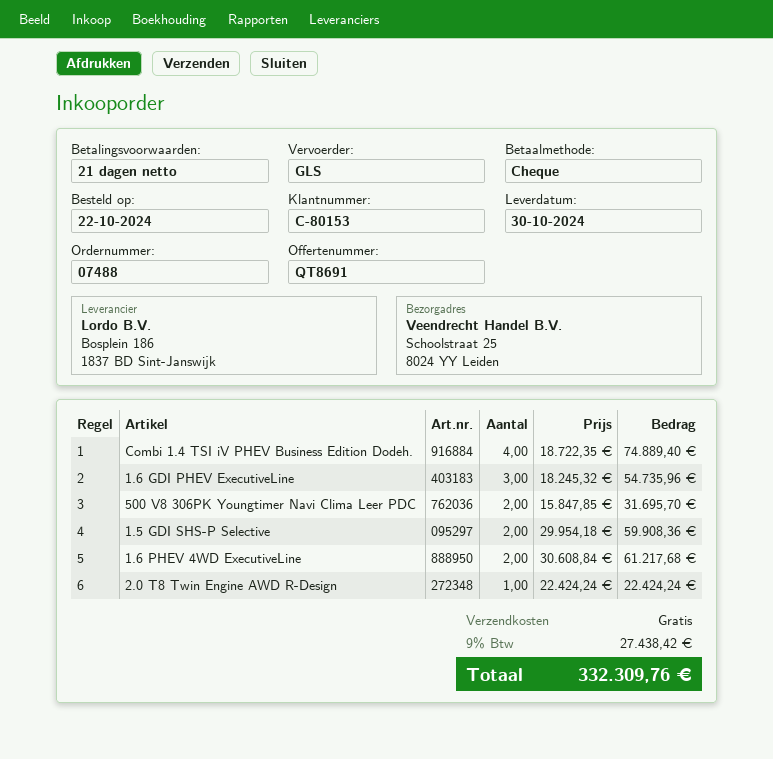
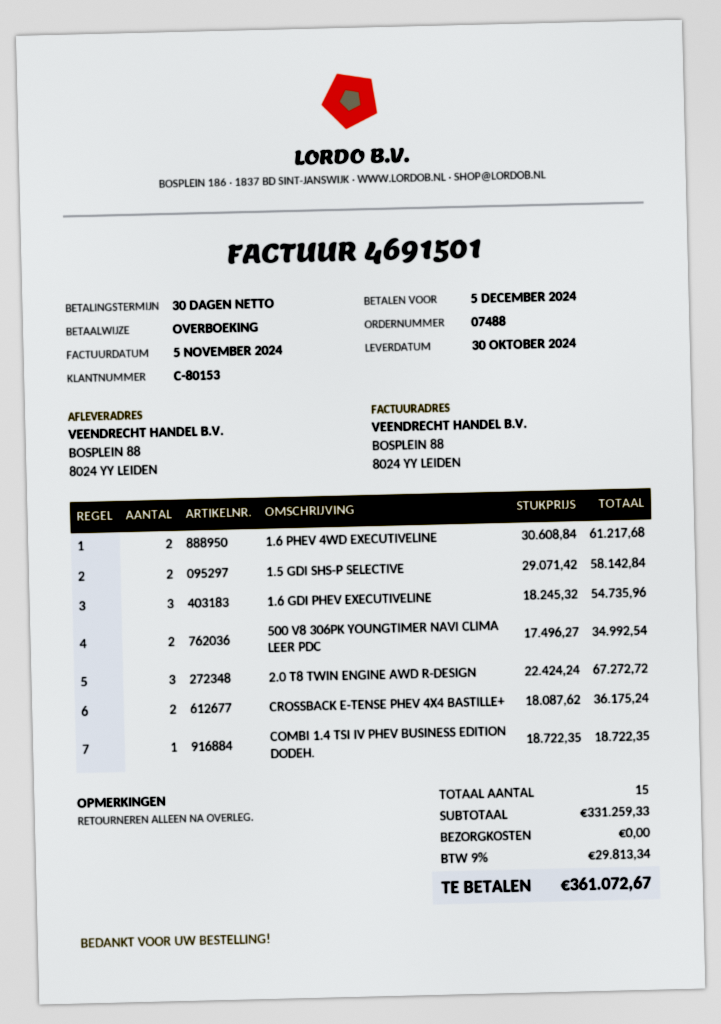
payment terms: 21 days -> 30 days
payment method: cheque -> bank transfer
ship to: Schoolstraat 25, 8024 YY Leiden -> BOSPLEIN 88, 8024 YY LEIDEN
Combi 1.4 TSI iV PHEV Business Edition Dodeh.: 4 x 18722.35 = 74889.40 -> 1 x 18722.35 = 18722.35
500 V8 306PK Youngtimer Navi Clima Leer PDC: 2 x 15847.85 = 31695.70 -> 2 x 17496.27 = 34992.54
1.5 GDI SHS-P Selective: 2 x 29954.18 = 59908.36 -> 2 x 29071.42 = 58142.84
2.0 T8 Twin Engine AWD R-Design: 1 x 22424.24 = 22424.24 -> 3 x 22424.24 = 67272.72
CROSSBACK E-TENSE PHEV 4X4 BASTILLE+: none -> 2 x 18087.62 = 36175.24
tax: 9% = 27438.42 -> 9% = 29813.34
total: 332309.76 -> 361072.67

